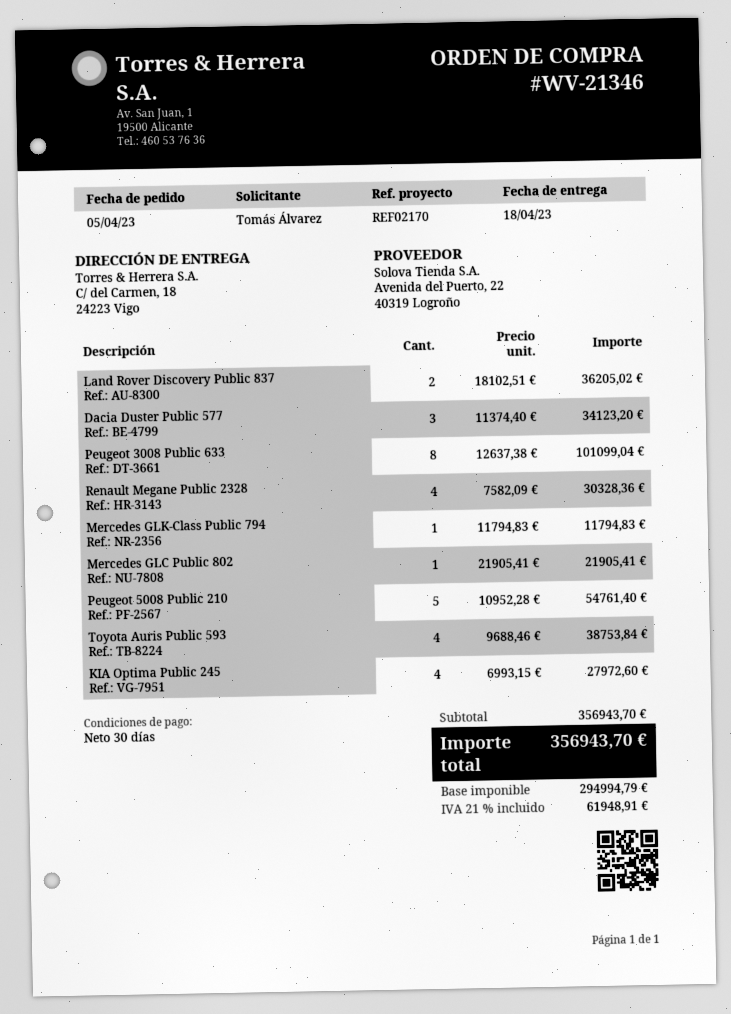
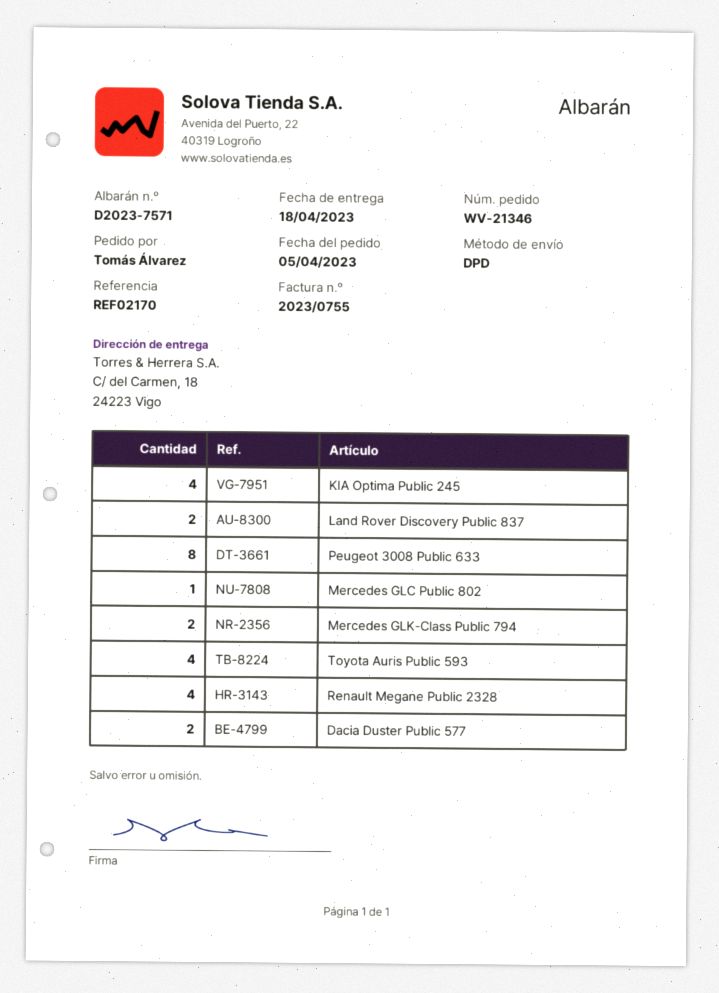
Dacia Duster Public 577: 3 -> 2
Mercedes GLK-Class Public 794: 1 -> 2
Peugeot 5008 Public 210: 5 -> none

